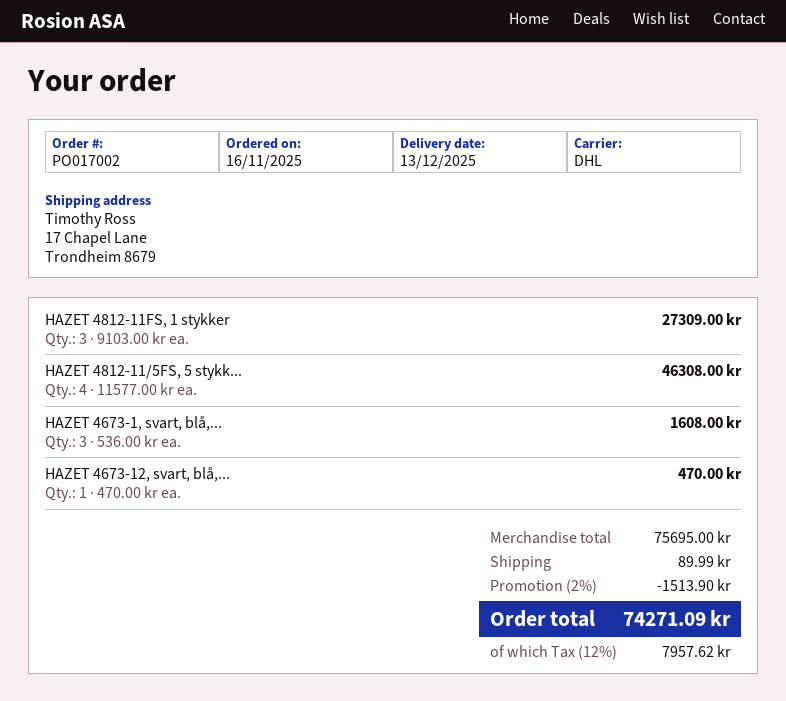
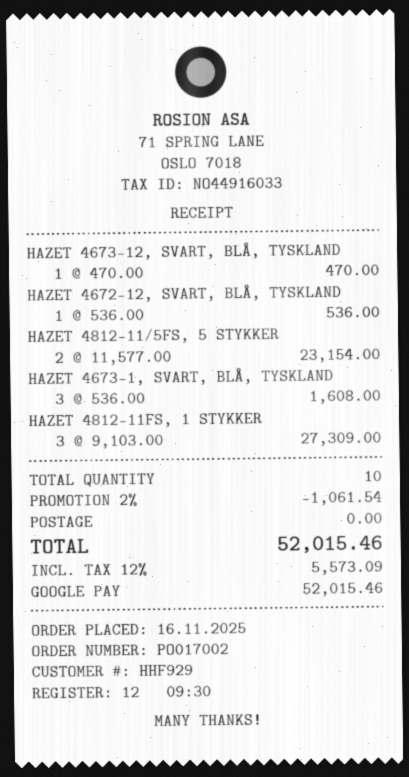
HAZET 4812-11/5FS, 5 stykk...: 4 x 11577.00 = 46308.00 -> 2 x 11577.00 = 23154.00
HAZET 4672-12, SVART, BLÅ, TYSKLAND: none -> 1 x 536.00 = 536.00
discount: 2% = 1513.90 -> 2% = 1061.54
shipping: 89.99 -> 0.00
tax: 12% = 7957.62 -> 12% = 5573.09
total: 74271.09 -> 52015.46

